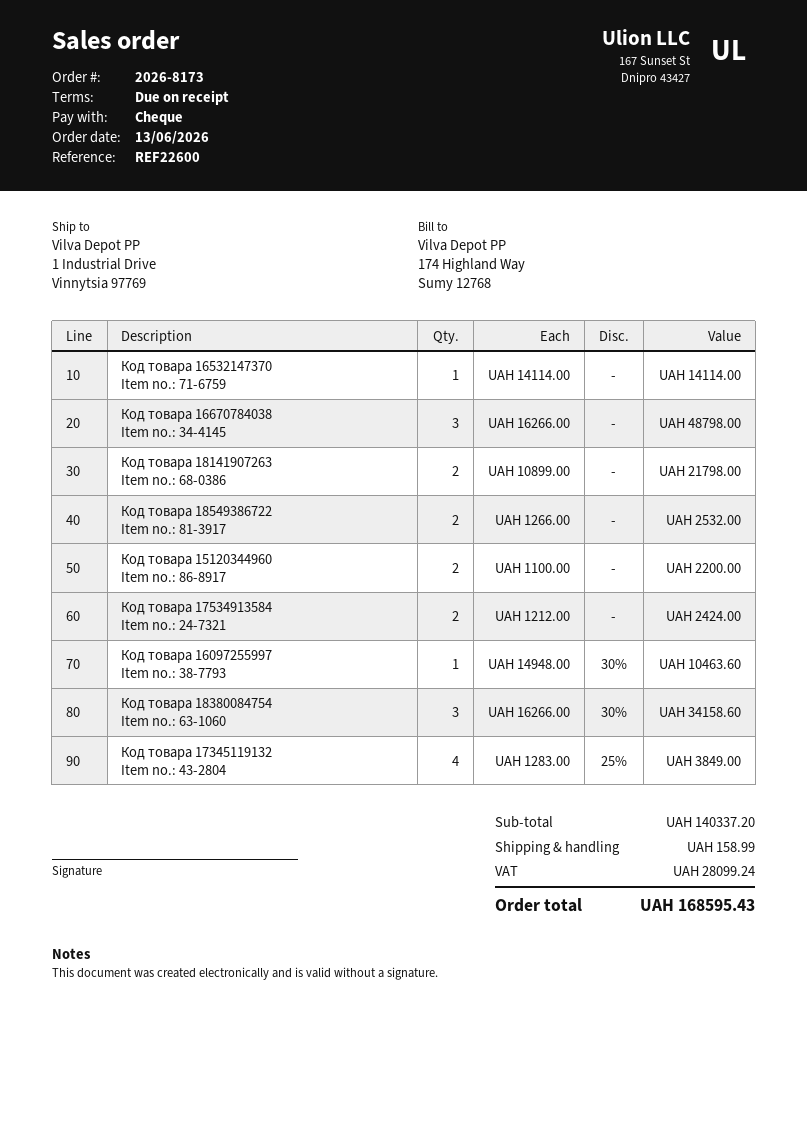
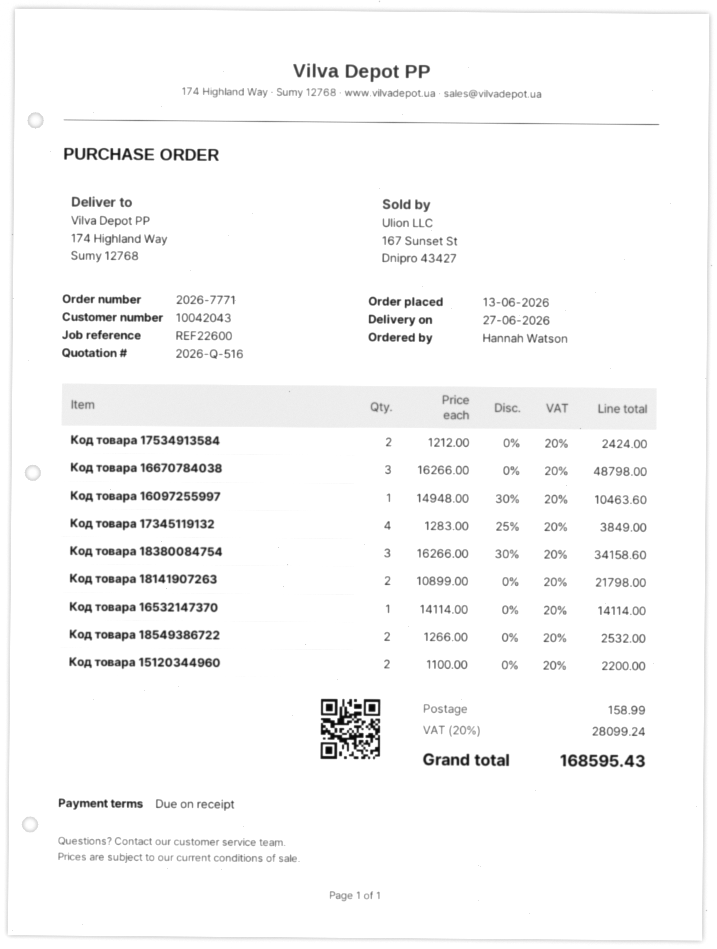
order number: 2026-8173 -> 2026-7771
ship to: 1 Industrial Drive, Vinnytsia 97769 -> 174 Highland Way, Sumy 12768

